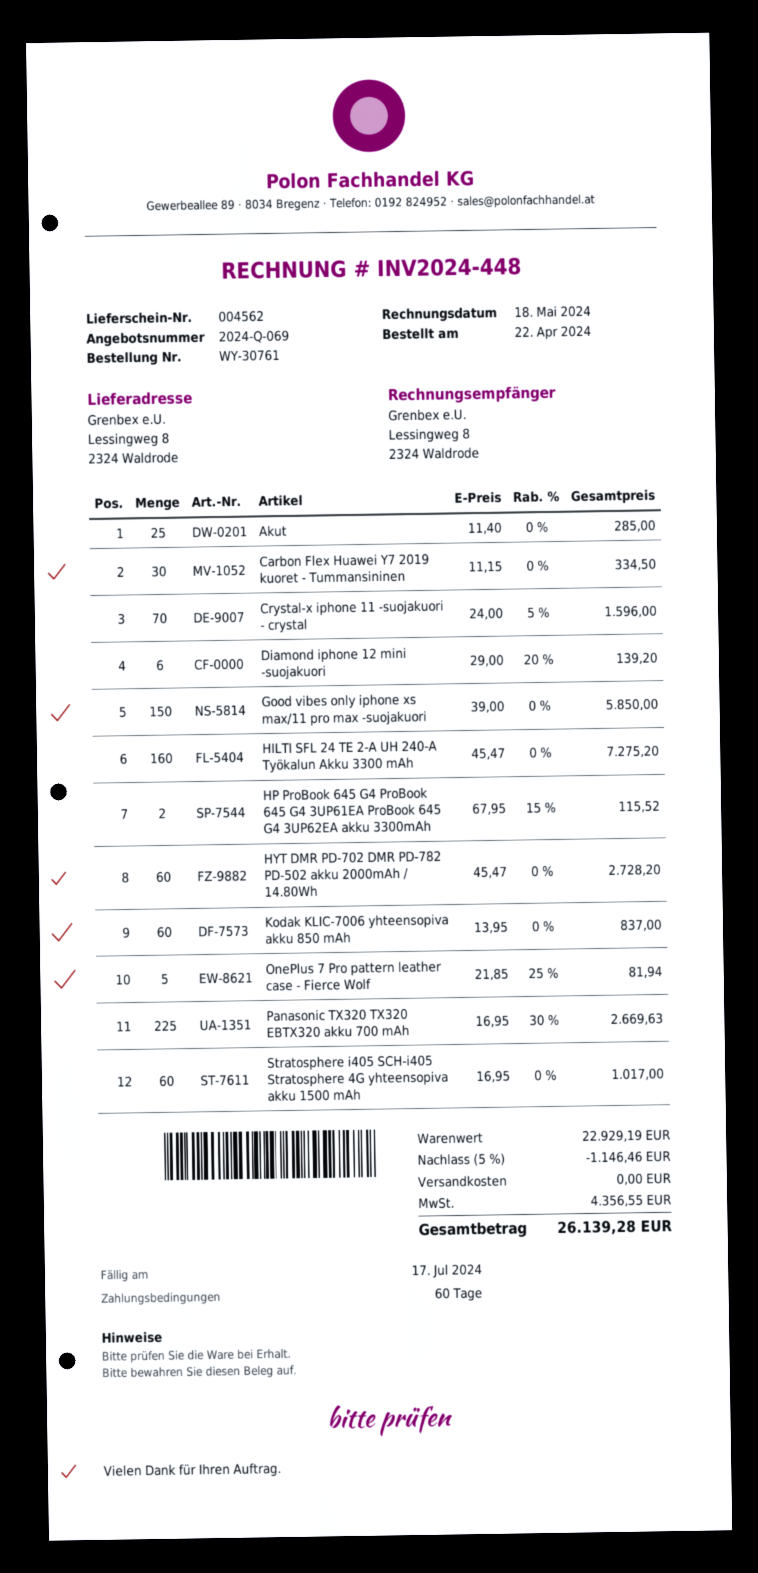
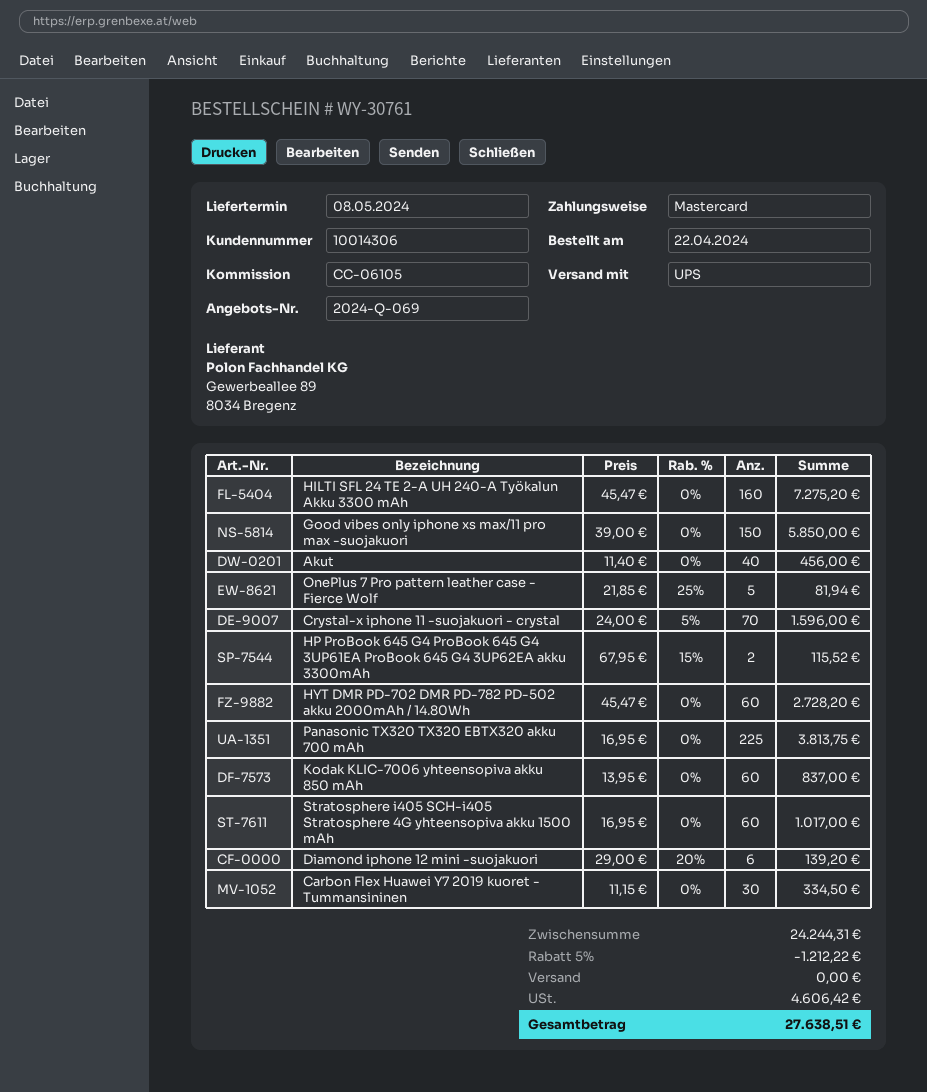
Akut: 25 x 11.40 = 285.00 -> 40 x 11.40 = 456.00
Panasonic TX320 TX320 EBTX320 akku 700 mAh: 225 x 16.95 - 30% = 2669.63 -> 225 x 16.95 = 3813.75
subtotal: 22929.19 -> 24244.31
discount: 5% = 1146.46 -> 5% = 1212.22
tax: 4356.55 -> 4606.42
total: 26139.28 -> 27638.51

